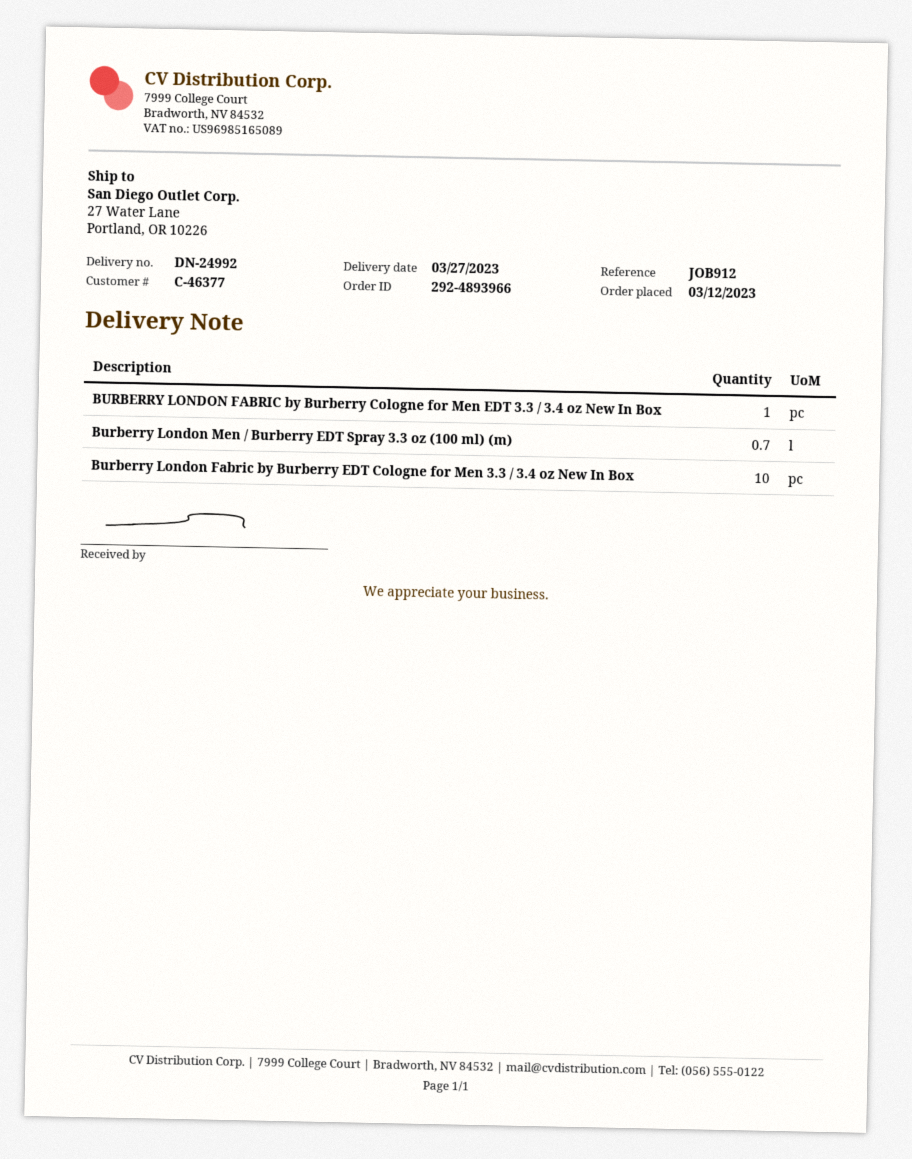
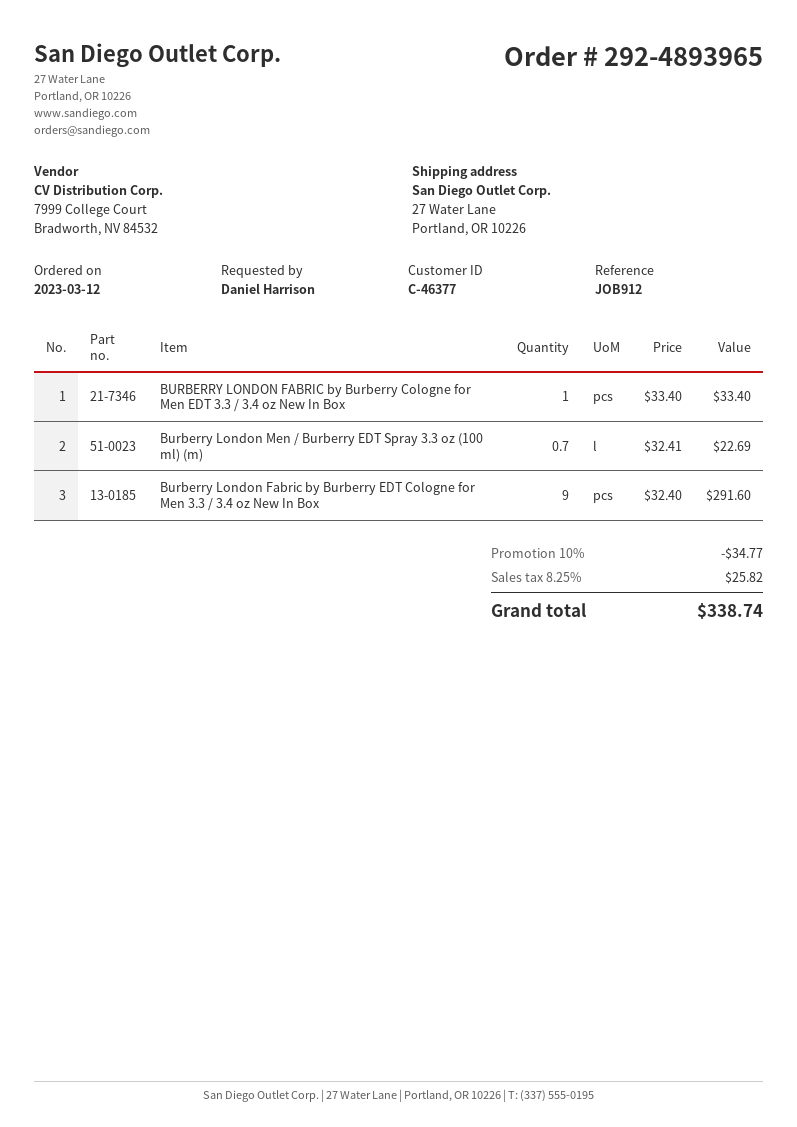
order number: 292-4893966 -> 292-4893965
Burberry London Fabric by Burberry EDT Cologne for Men 3.3 / 3.4 oz New In Box: 10 -> 9

